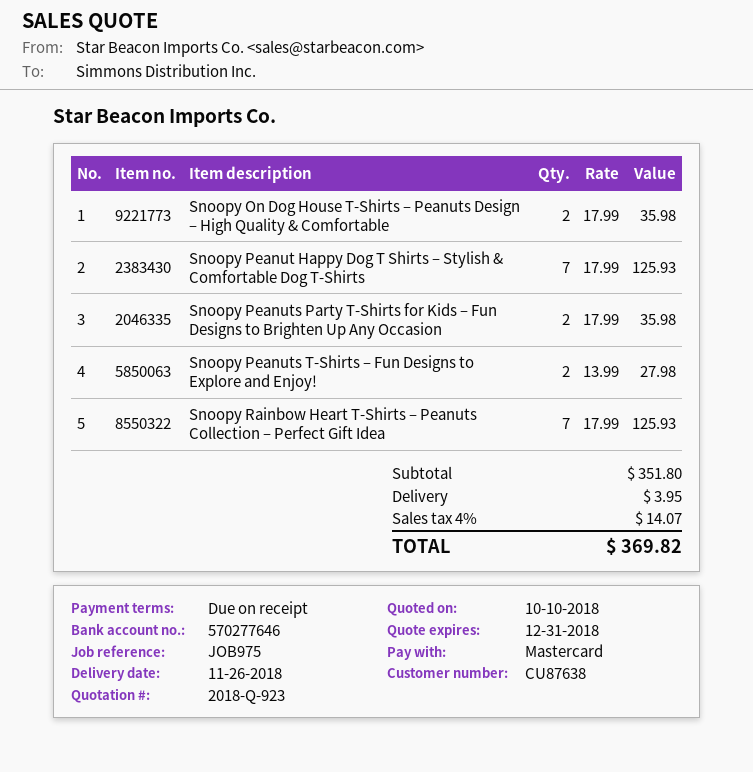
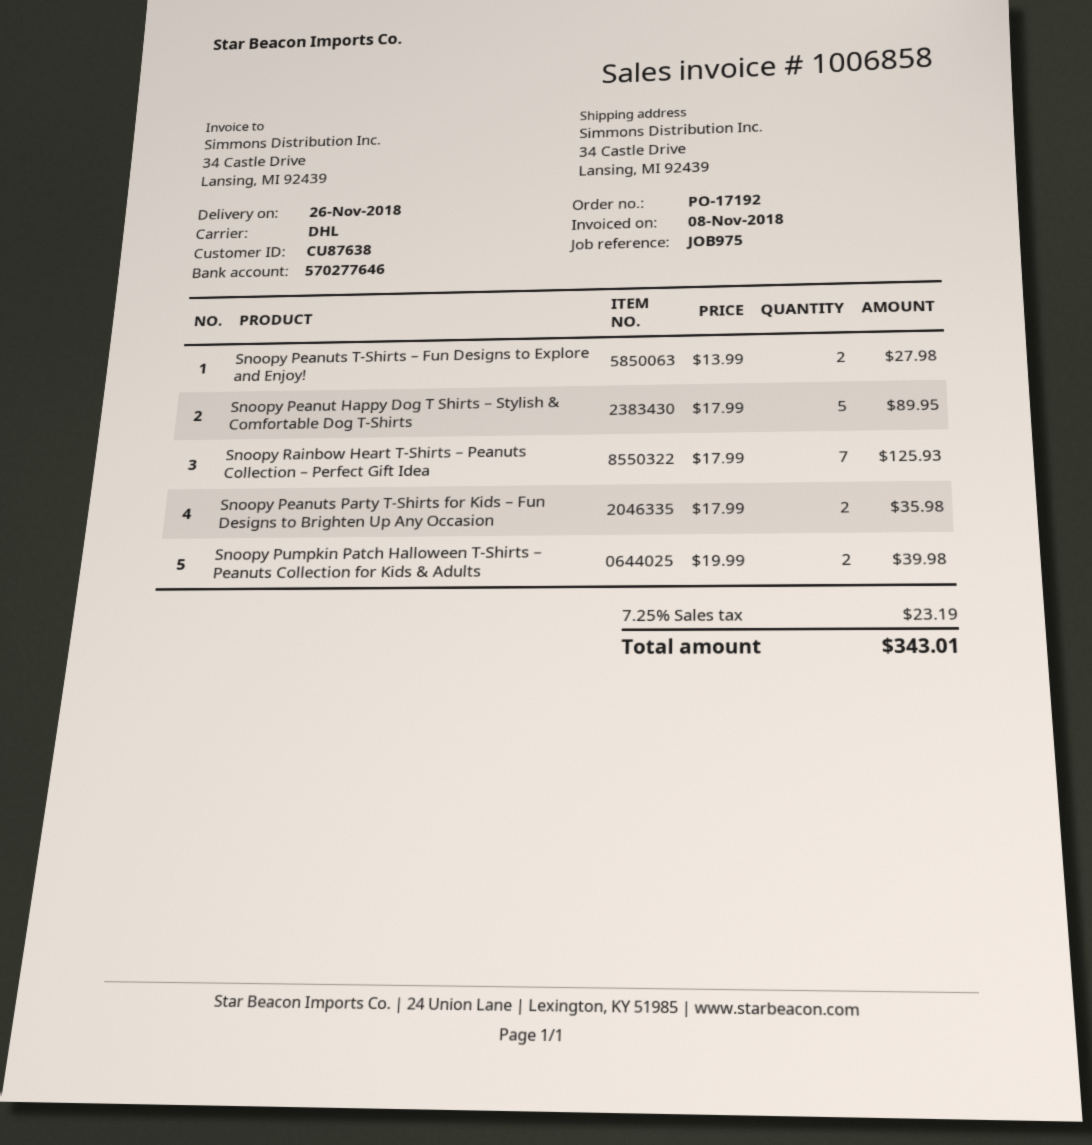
Snoopy On Dog House T-Shirts – Peanuts Design – High Quality & Comfortable: 2 x 17.99 = 35.98 -> none
Snoopy Peanut Happy Dog T Shirts – Stylish & Comfortable Dog T-Shirts: 7 x 17.99 = 125.93 -> 5 x 17.99 = 89.95
Snoopy Pumpkin Patch Halloween T-Shirts – Peanuts Collection for Kids & Adults: none -> 2 x 19.99 = 39.98
shipping: 3.95 -> none
tax: 4% = 14.07 -> 7.25% = 23.19
total: 369.82 -> 343.01

